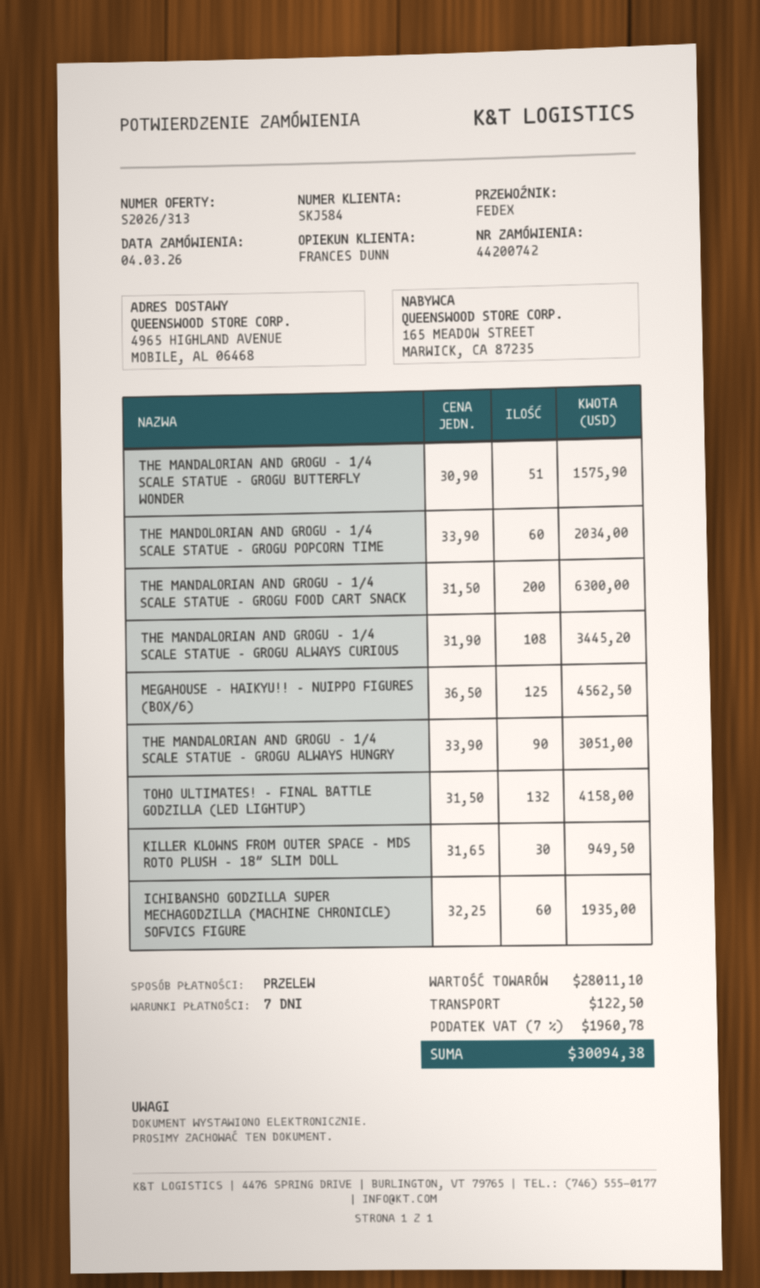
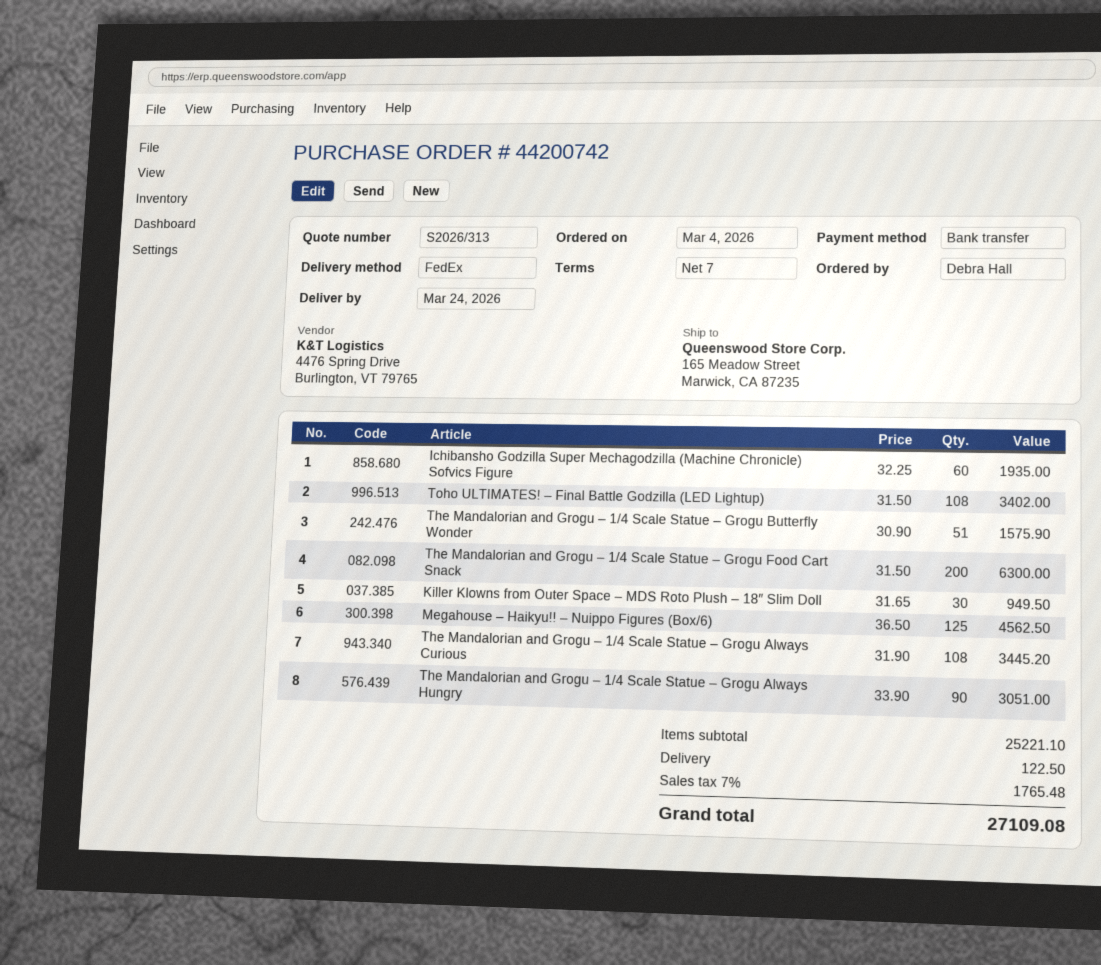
ship to: 4965 HIGHLAND AVENUE, MOBILE, AL 06468 -> 165 Meadow Street, Marwick, CA 87235
THE MANDOLORIAN AND GROGU – 1/4 SCALE STATUE – GROGU POPCORN TIME: 60 x 33.90 = 2034.00 -> none
TOHO ULTIMATES! – FINAL BATTLE GODZILLA (LED LIGHTUP): 132 x 31.50 = 4158.00 -> 108 x 31.50 = 3402.00
subtotal: 28011.10 -> 25221.10
tax: 7% = 1960.78 -> 7% = 1765.48
total: 30094.38 -> 27109.08

